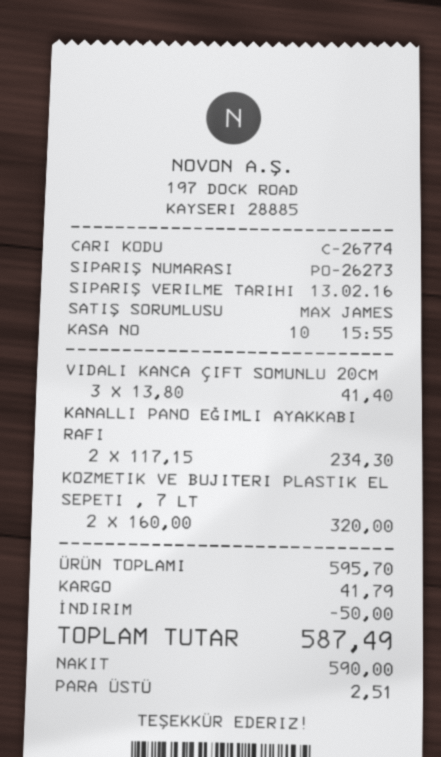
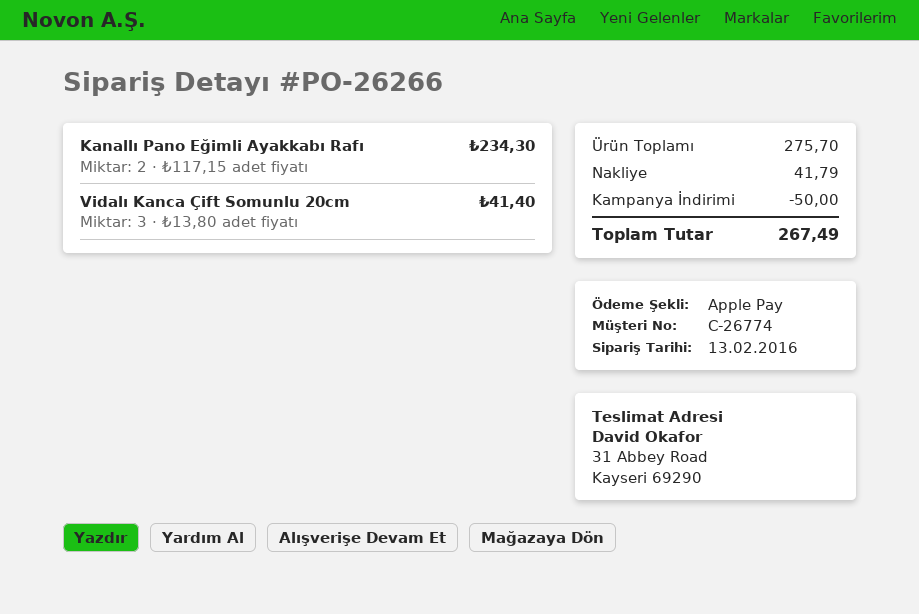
order number: PO-26273 -> PO-26266
payment method: cash -> Apple Pay
KOZMETIK VE BUJITERI PLASTIK EL SEPETI , 7 LT: 2 x 160.00 = 320.00 -> none
subtotal: 595.70 -> 275.70
total: 587.49 -> 267.49

